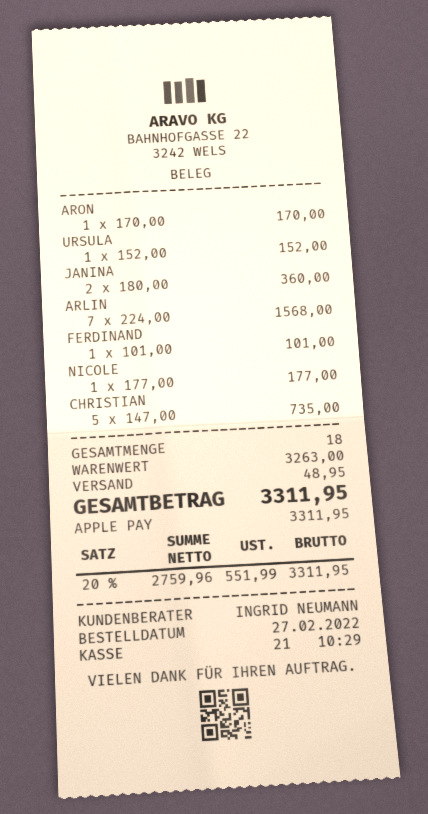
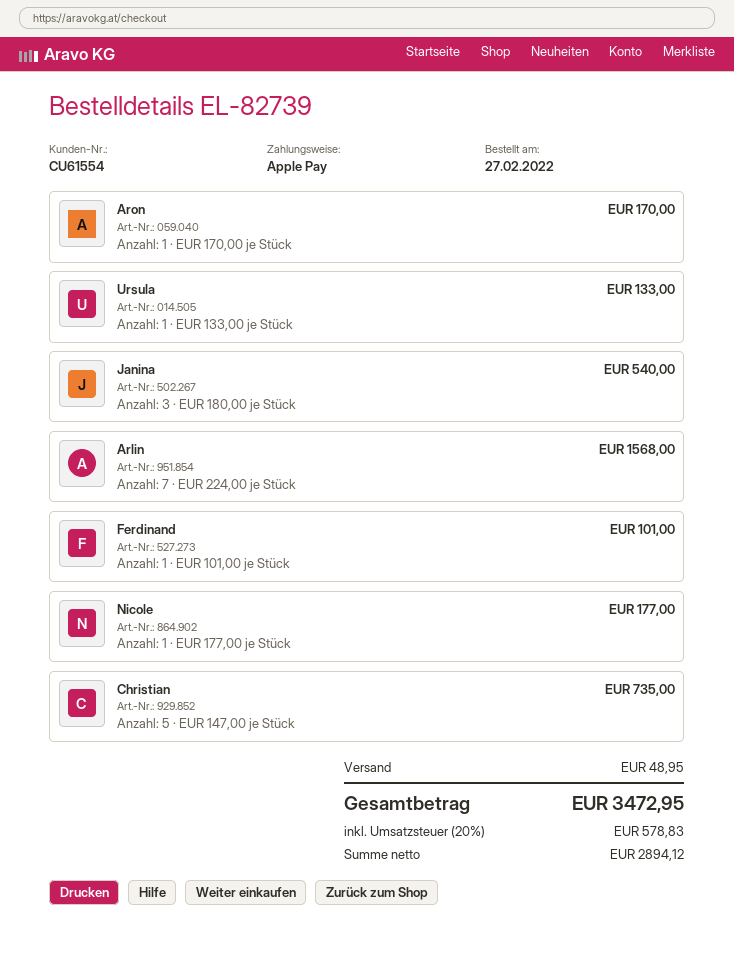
URSULA: 1 x 152.00 = 152.00 -> 1 x 133.00 = 133.00
JANINA: 2 x 180.00 = 360.00 -> 3 x 180.00 = 540.00
net: 2759.96 -> 2894.12
tax: 20% = 551.99 -> 20% = 578.83
total: 3311.95 -> 3472.95

